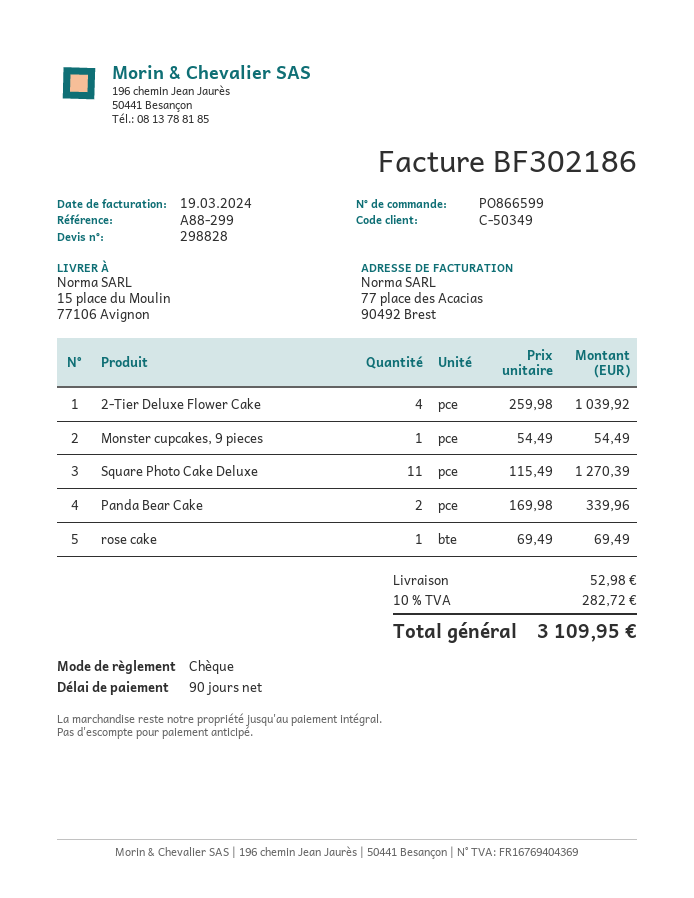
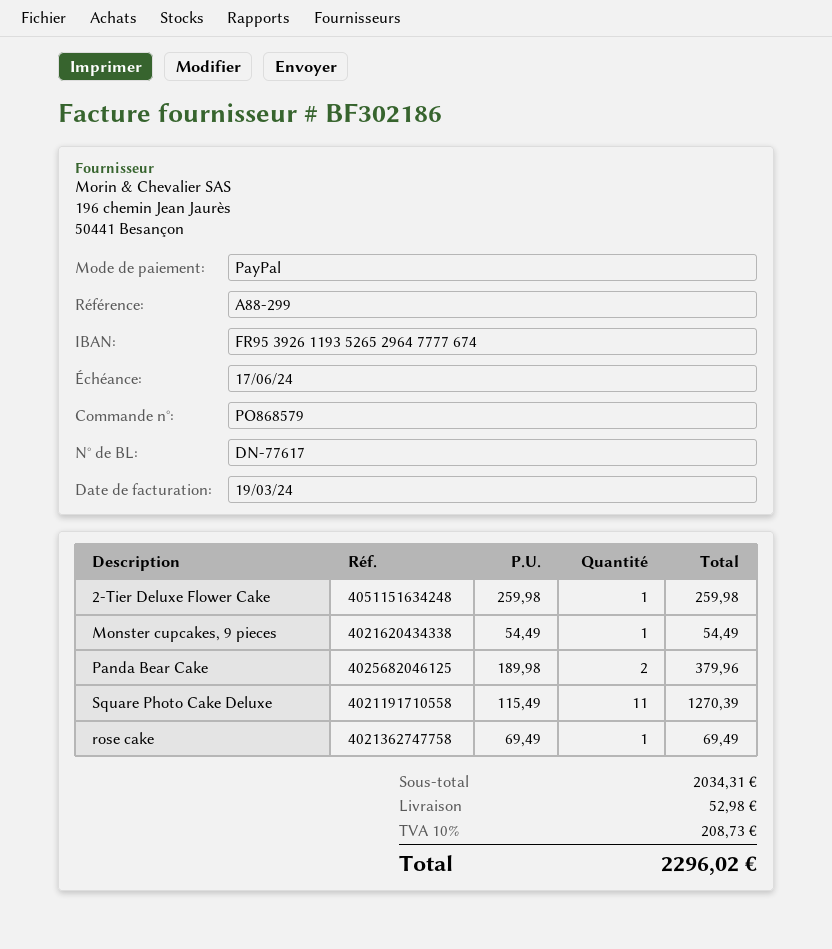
order number: PO866599 -> PO868579
payment method: cheque -> PayPal
2-Tier Deluxe Flower Cake: 4 x 259.98 = 1039.92 -> 1 x 259.98 = 259.98
Panda Bear Cake: 2 x 169.98 = 339.96 -> 2 x 189.98 = 379.96
tax: 10% = 282.72 -> 10% = 208.73
total: 3109.95 -> 2296.02

